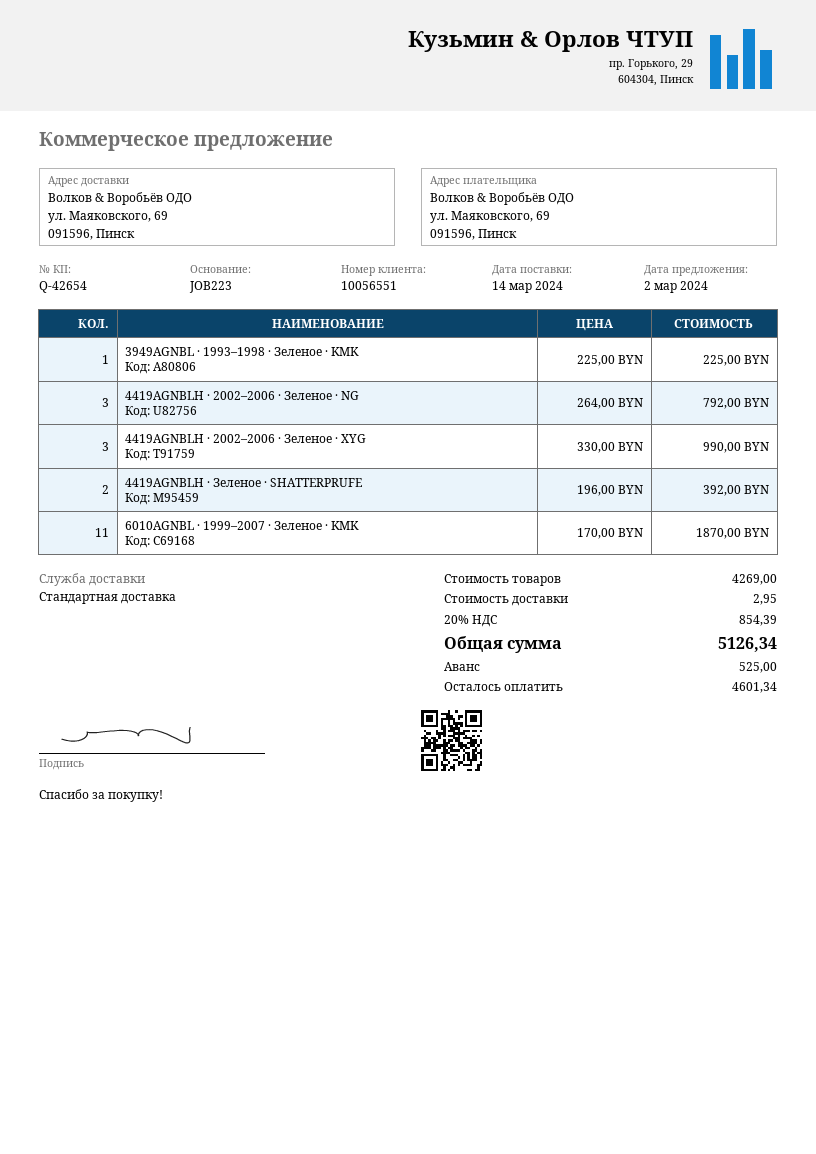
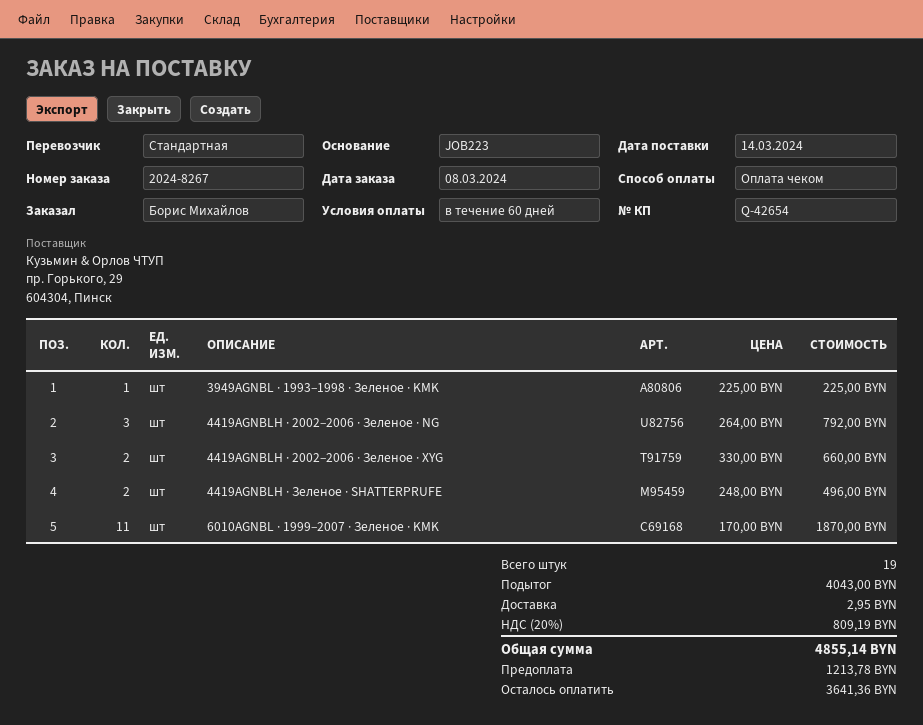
4419AGNBLH · 2002–2006 · Зеленое · XYG: 3 x 330.00 = 990.00 -> 2 x 330.00 = 660.00
4419AGNBLH · Зеленое · SHATTERPRUFE: 2 x 196.00 = 392.00 -> 2 x 248.00 = 496.00
subtotal: 4269.00 -> 4043.00
tax: 20% = 854.39 -> 20% = 809.19
total: 5126.34 -> 4855.14
deposit: 525.00 -> 1213.78
balance: 4601.34 -> 3641.36

